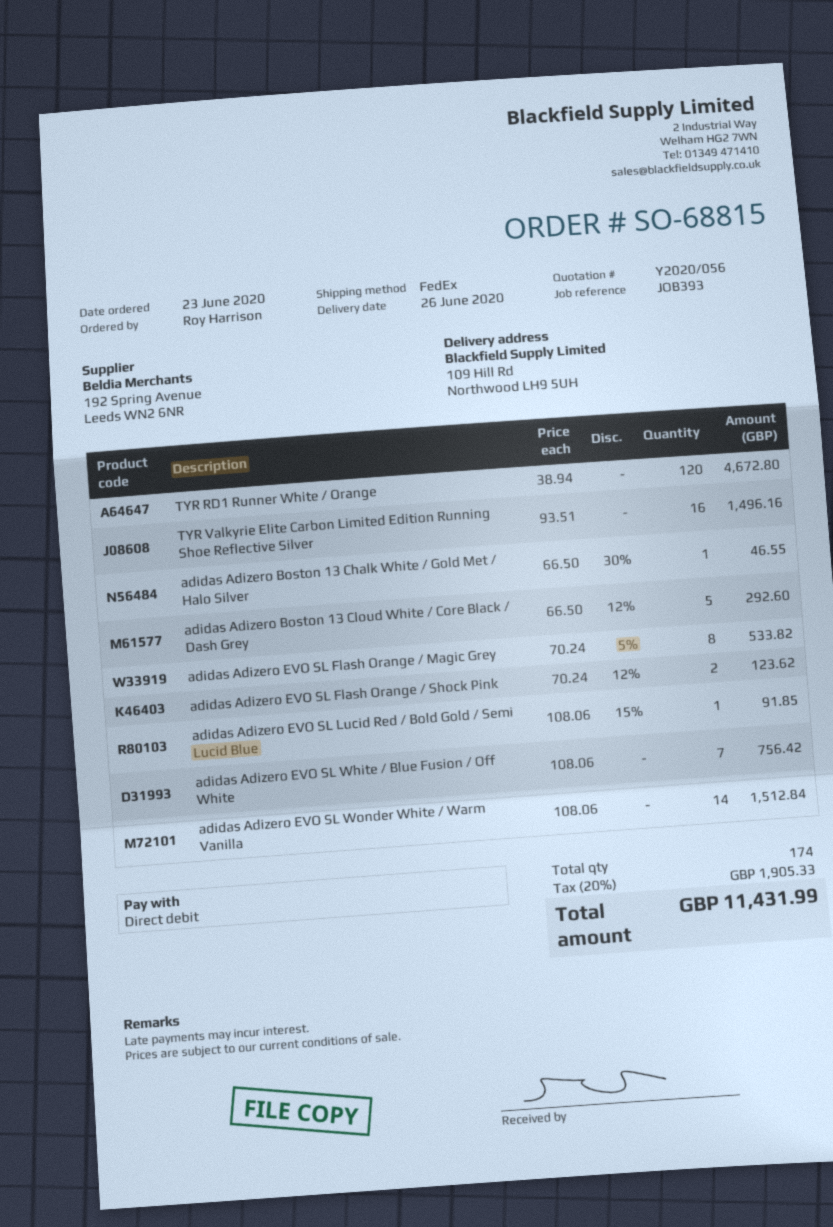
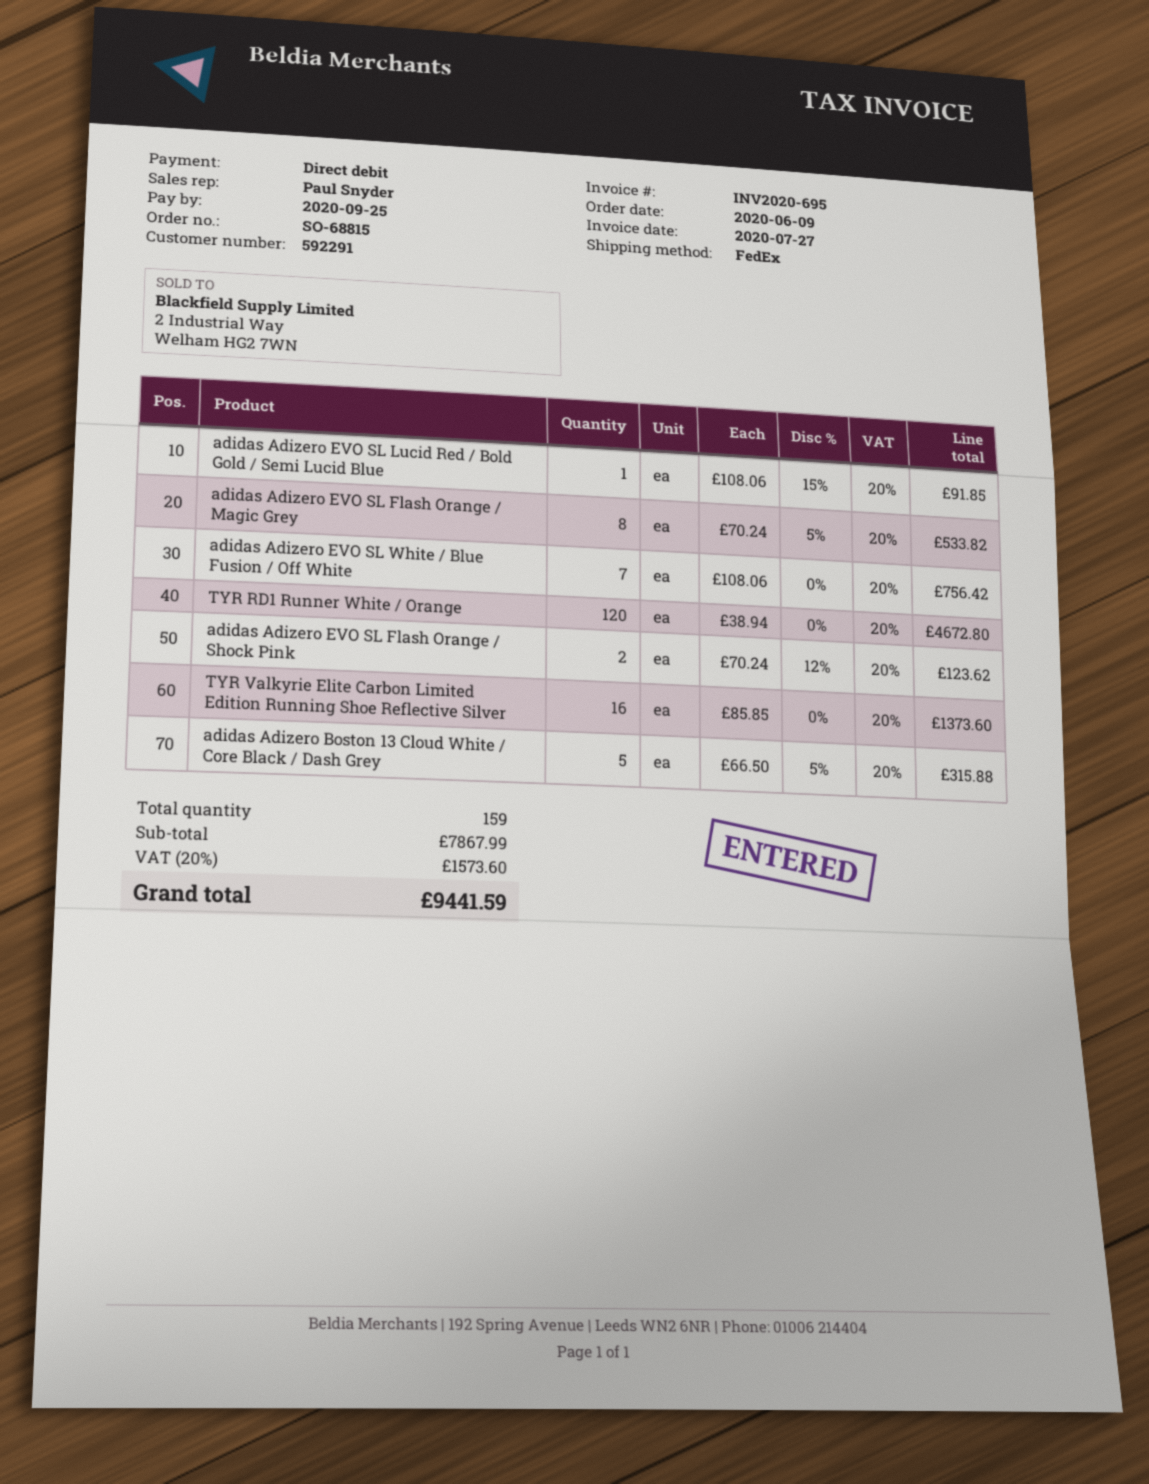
order date: 2020-06-23 -> 2020-06-09
TYR Valkyrie Elite Carbon Limited Edition Running Shoe Reflective Silver: 16 x 93.51 = 1496.16 -> 16 x 85.85 = 1373.60
adidas Adizero Boston 13 Chalk White / Gold Met / Halo Silver: 1 x 66.50 - 30% = 46.55 -> none
adidas Adizero Boston 13 Cloud White / Core Black / Dash Grey: 5 x 66.50 - 12% = 292.60 -> 5 x 66.50 - 5% = 315.88
adidas Adizero EVO SL Wonder White / Warm Vanilla: 14 x 108.06 = 1512.84 -> none
total quantity: 174 -> 159
tax: 20% = 1905.33 -> 20% = 1573.60
total: 11431.99 -> 9441.59

